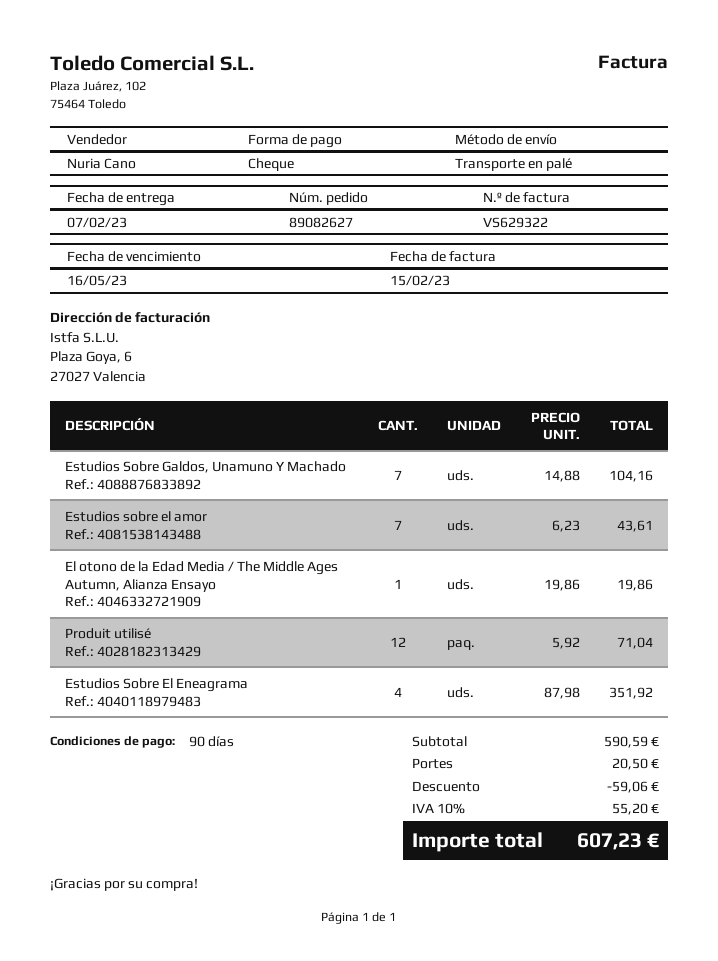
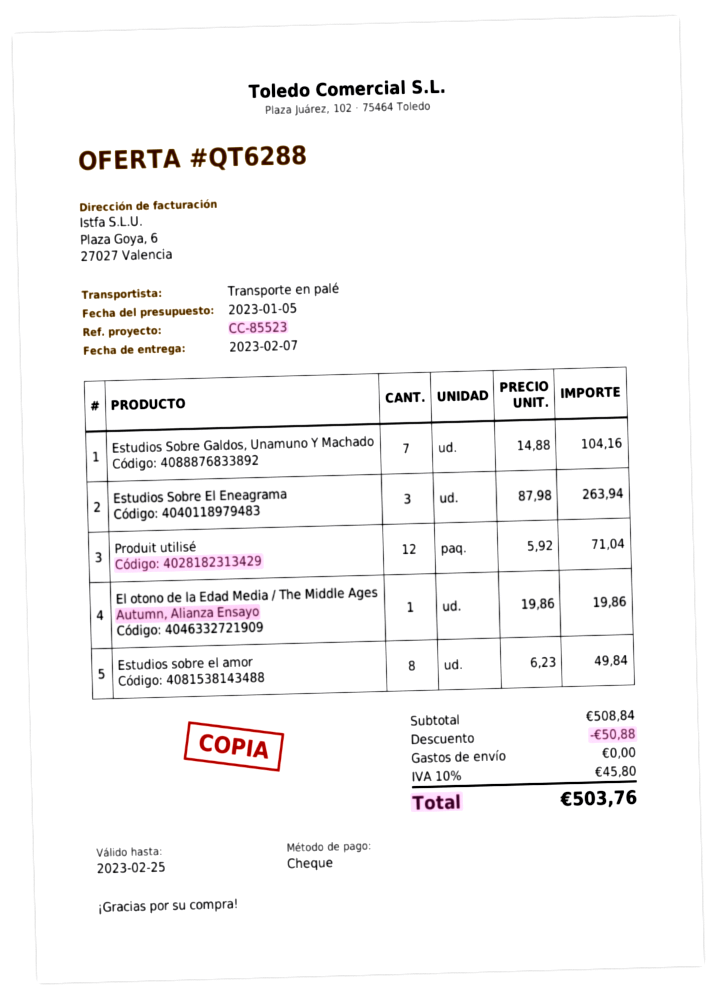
Estudios sobre el amor: 7 x 6.23 = 43.61 -> 8 x 6.23 = 49.84
Estudios Sobre El Eneagrama: 4 x 87.98 = 351.92 -> 3 x 87.98 = 263.94
subtotal: 590.59 -> 508.84
discount: 59.06 -> 50.88
shipping: 20.50 -> 0.00
tax: 10% = 55.20 -> 10% = 45.80
total: 607.23 -> 503.76

